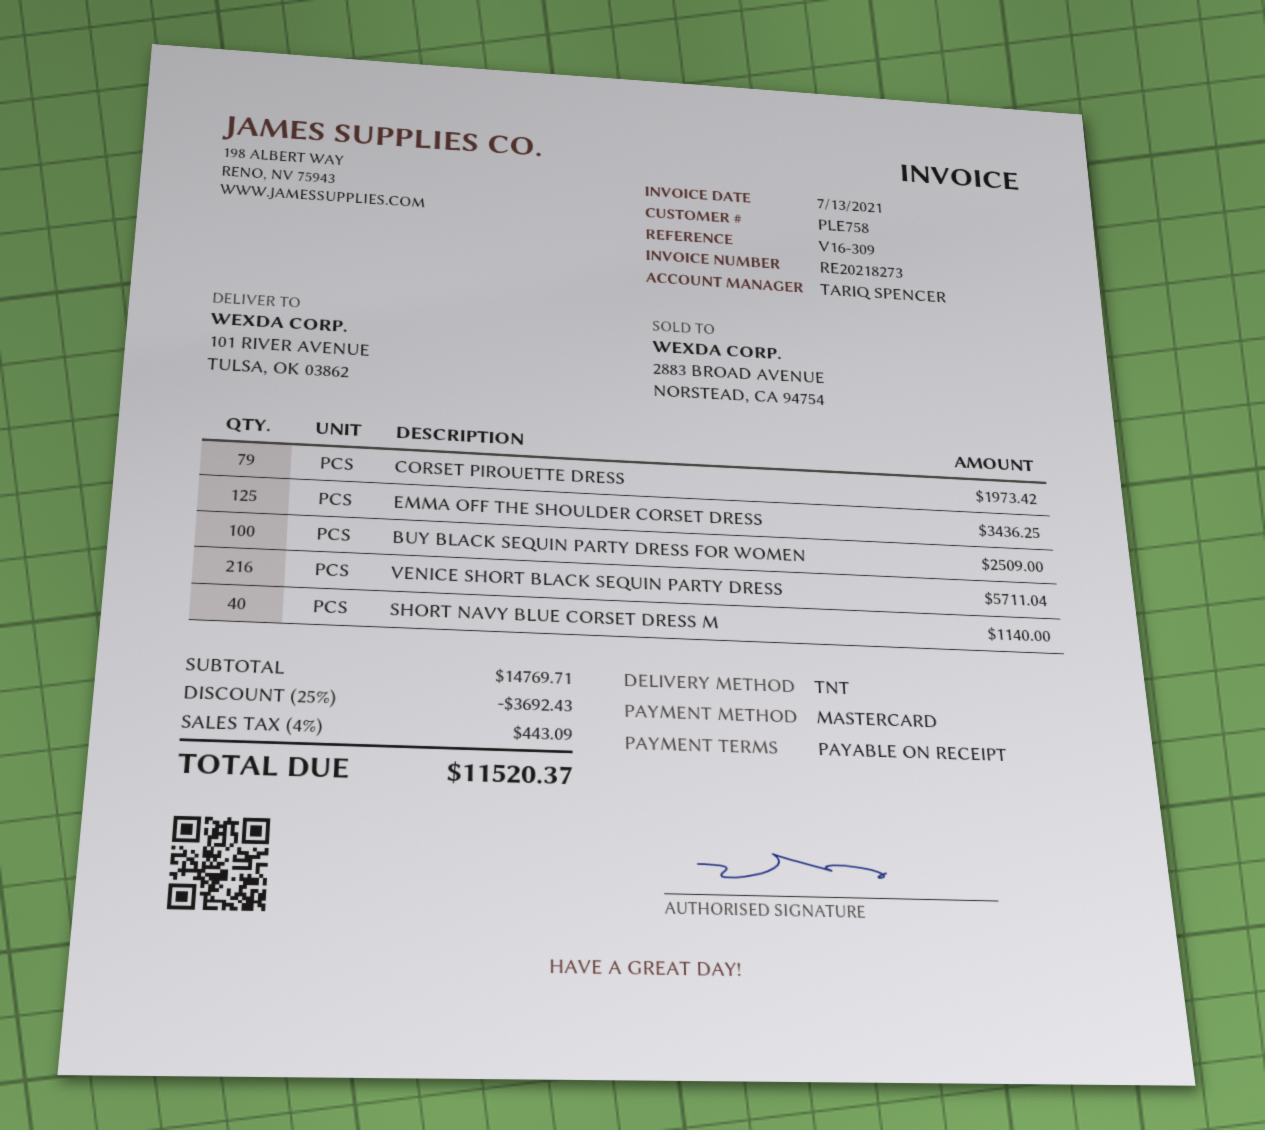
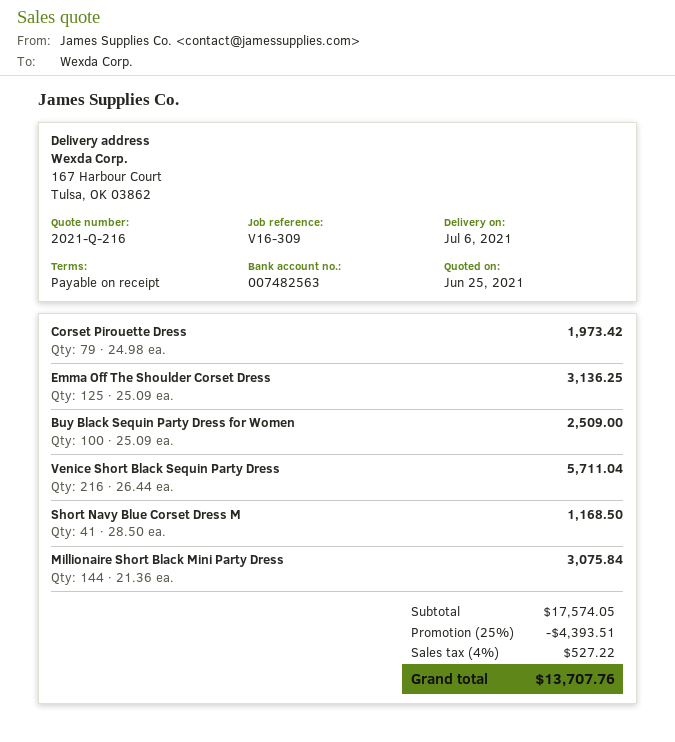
ship to: 101 RIVER AVENUE, TULSA, OK 03862 -> 167 Harbour Court, Tulsa, OK 03862
EMMA OFF THE SHOULDER CORSET DRESS: 125 for 3436.25 -> 125 for 3136.25
SHORT NAVY BLUE CORSET DRESS M: 40 for 1140.00 -> 41 for 1168.50
Millionaire Short Black Mini Party Dress: none -> 144 for 3075.84
subtotal: 14769.71 -> 17574.05
discount: 25% = 3692.43 -> 25% = 4393.51
tax: 4% = 443.09 -> 4% = 527.22
total: 11520.37 -> 13707.76

